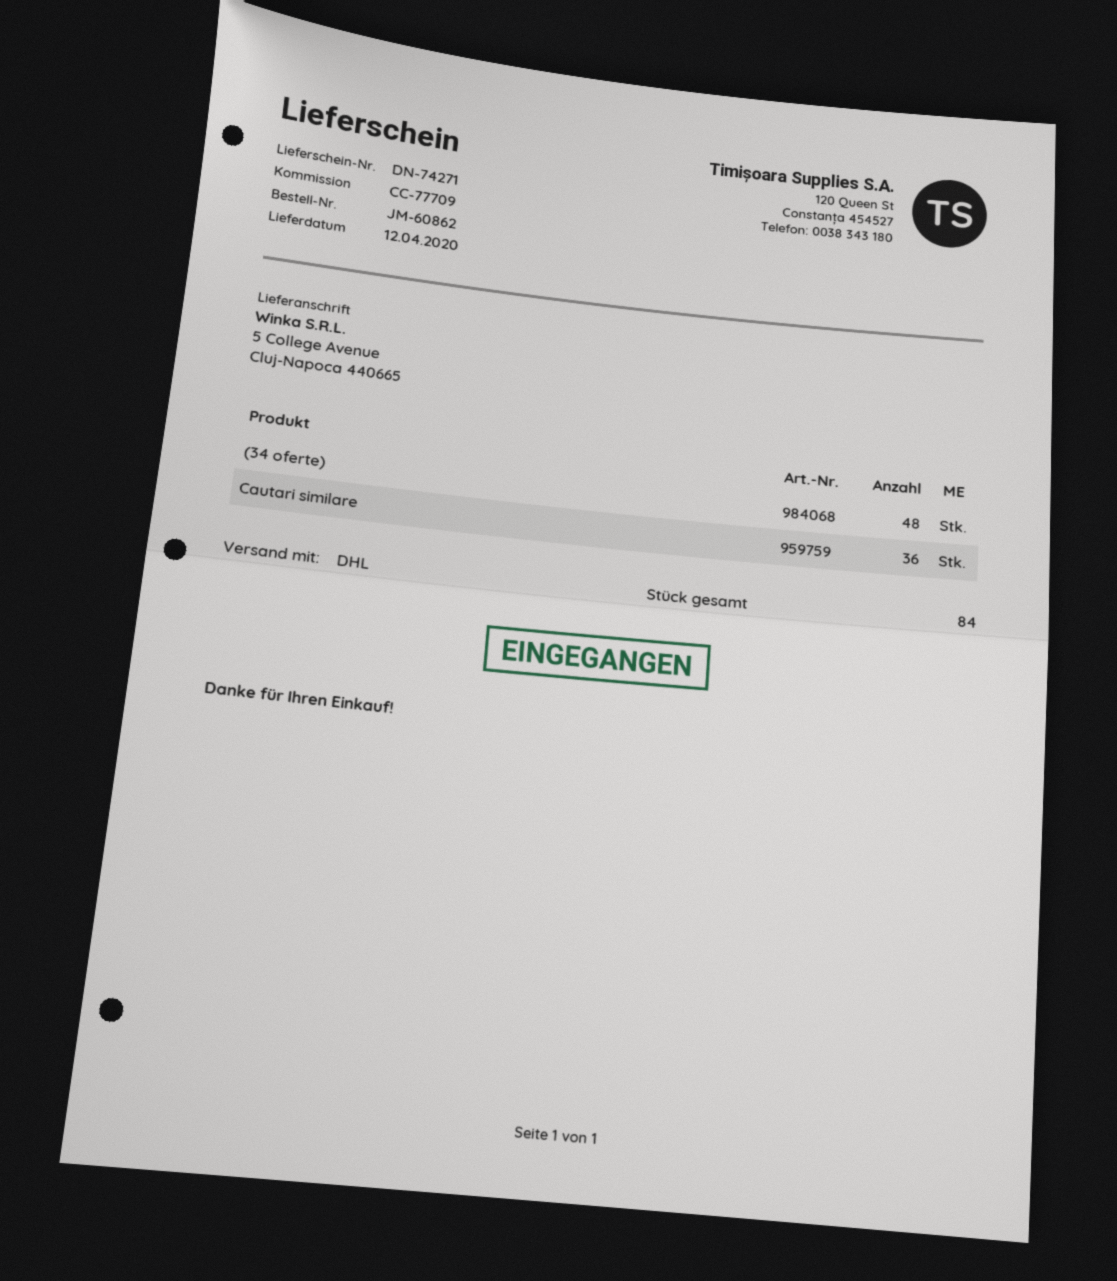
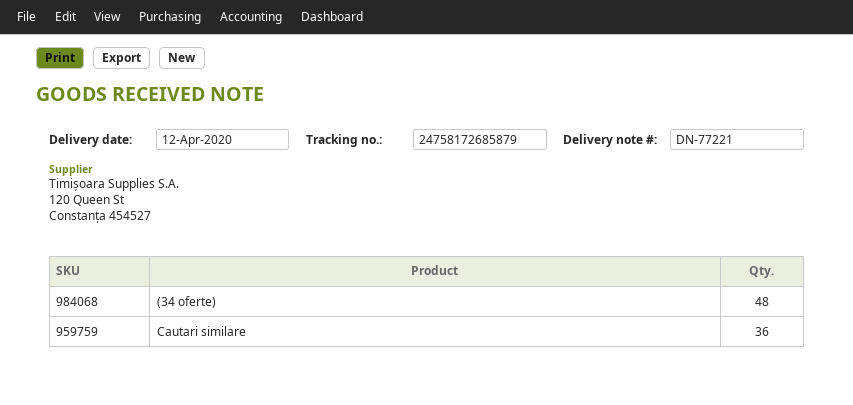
delivery note number: DN-74271 -> DN-77221

